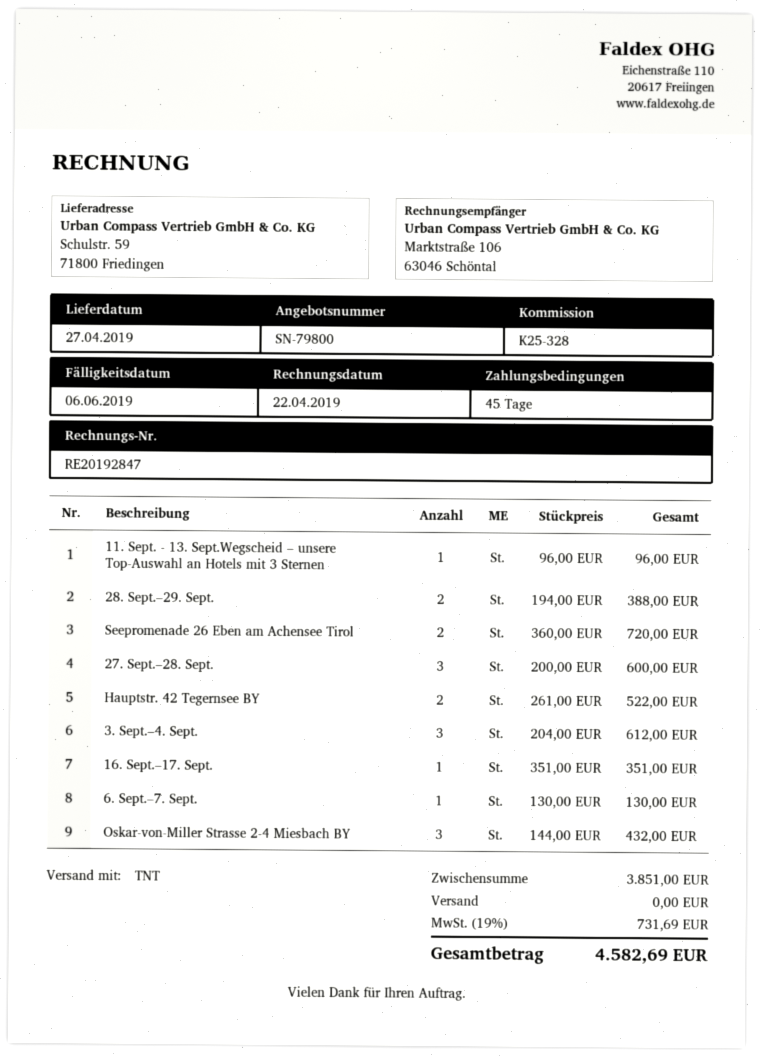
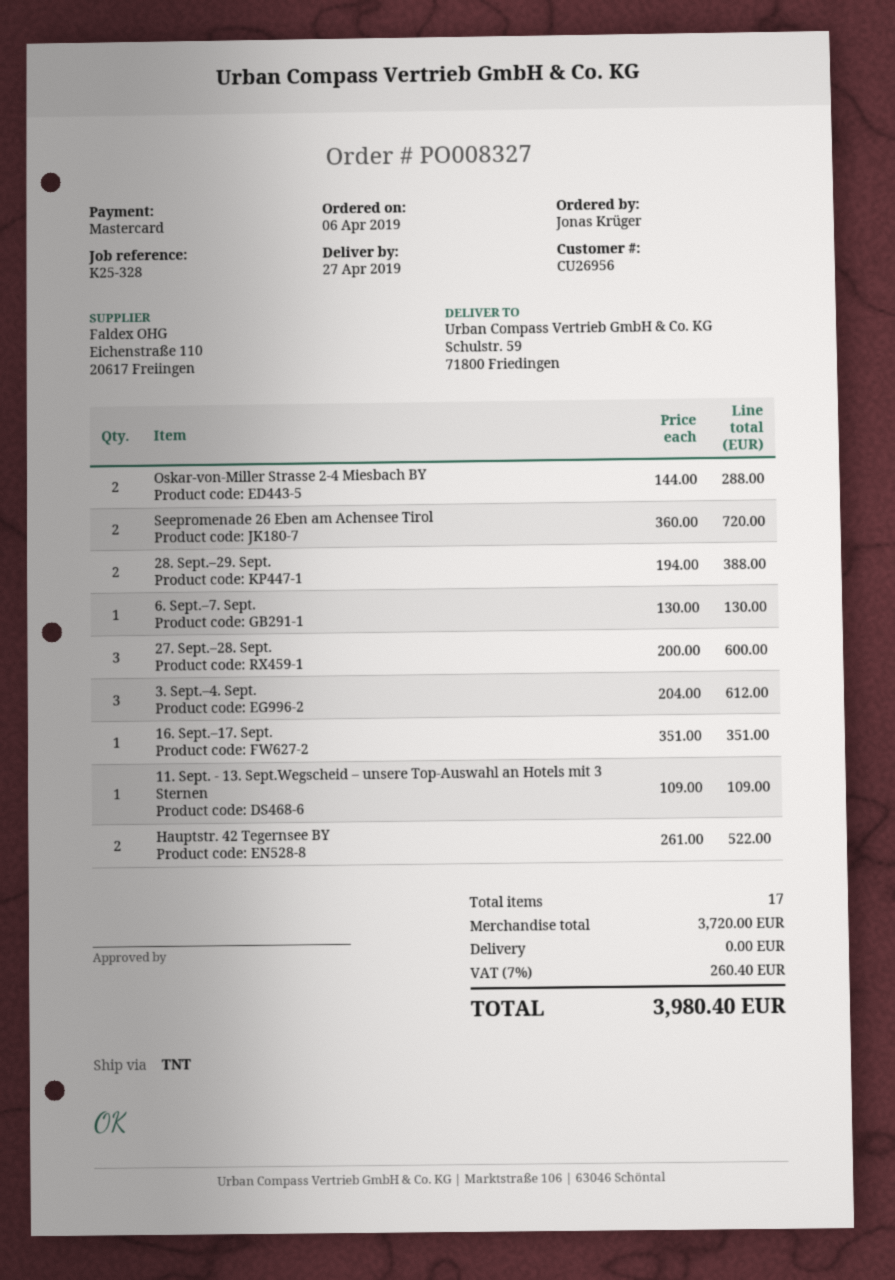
11. Sept. - 13. Sept.Wegscheid – unsere Top-Auswahl an Hotels mit 3 Sternen: 1 x 96.00 = 96.00 -> 1 x 109.00 = 109.00
Oskar-von-Miller Strasse 2-4 Miesbach BY: 3 x 144.00 = 432.00 -> 2 x 144.00 = 288.00
subtotal: 3851.00 -> 3720.00
tax: 19% = 731.69 -> 7% = 260.40
total: 4582.69 -> 3980.40

